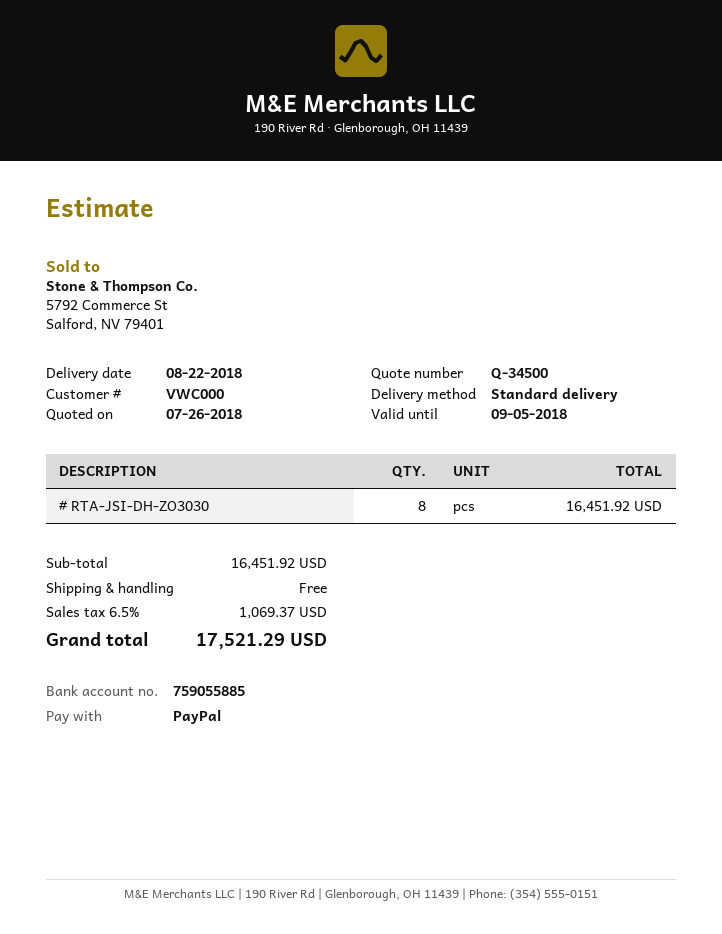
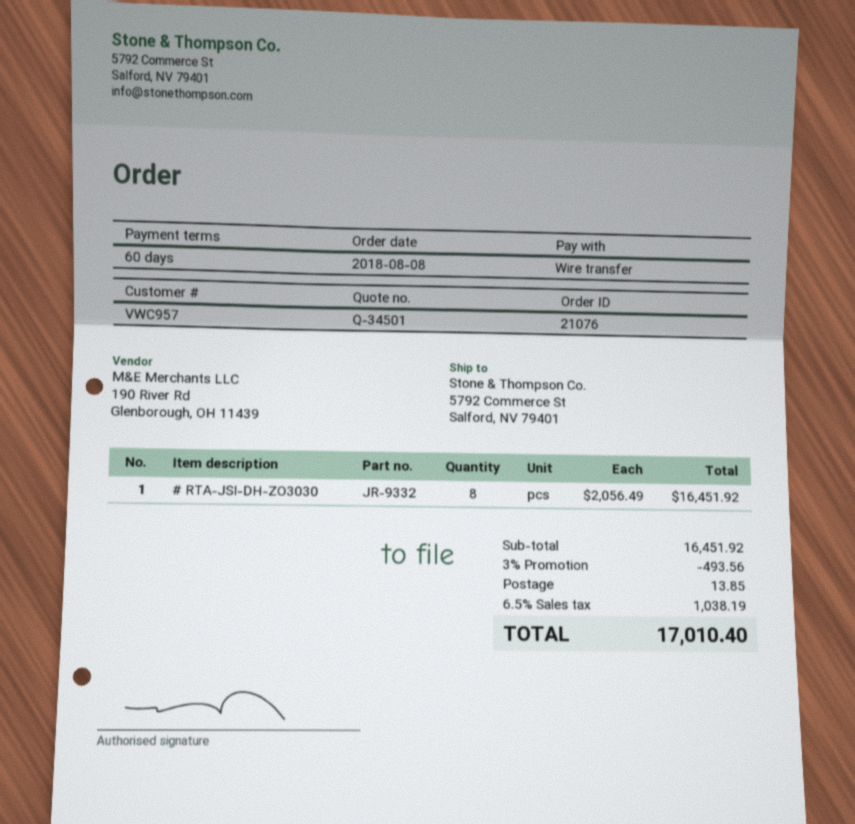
quote number: Q-34500 -> Q-34501
customer number: VWC000 -> VWC957
payment method: PayPal -> bank transfer
discount: none -> 3% = 493.56
shipping: 0.00 -> 13.85
tax: 6.5% = 1069.37 -> 6.5% = 1038.19
total: 17521.29 -> 17010.40

